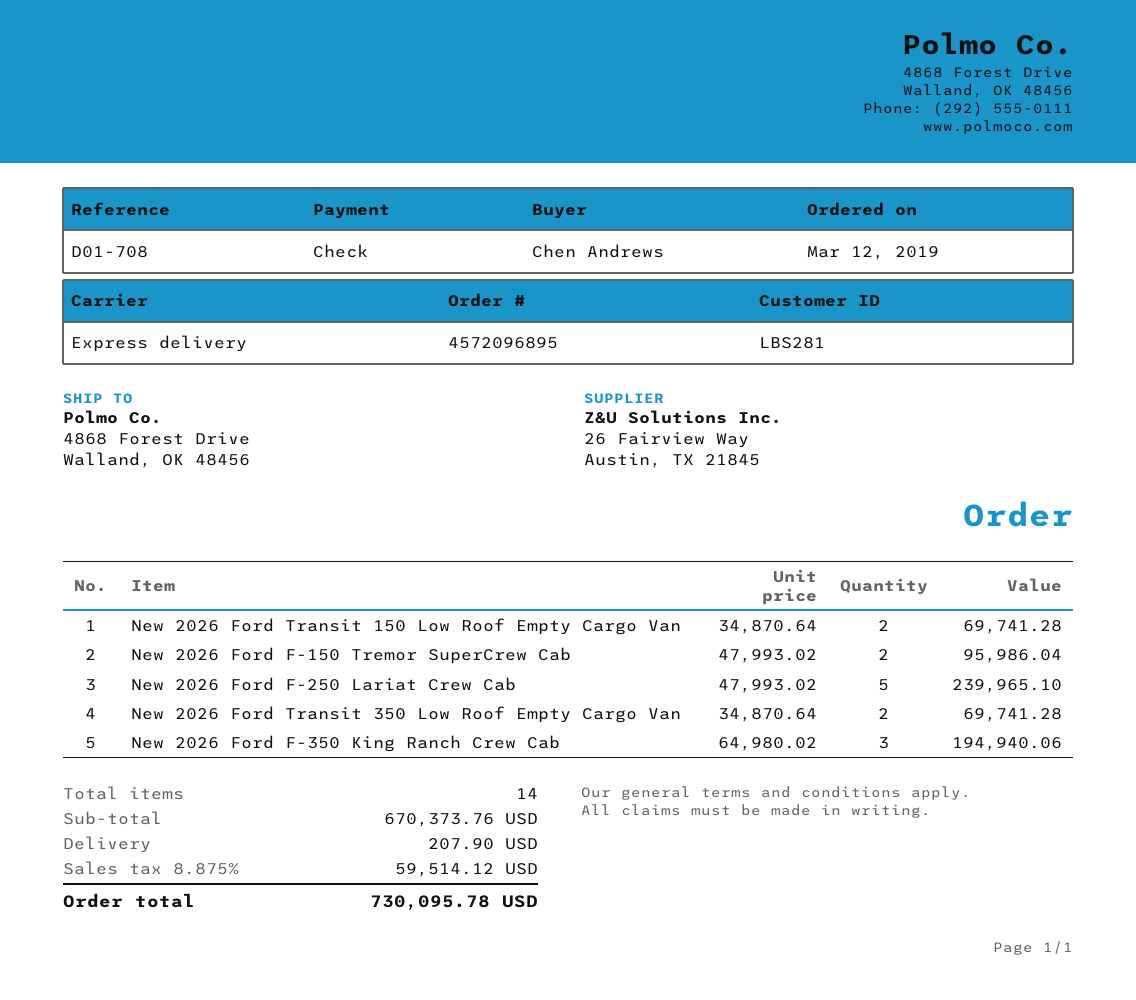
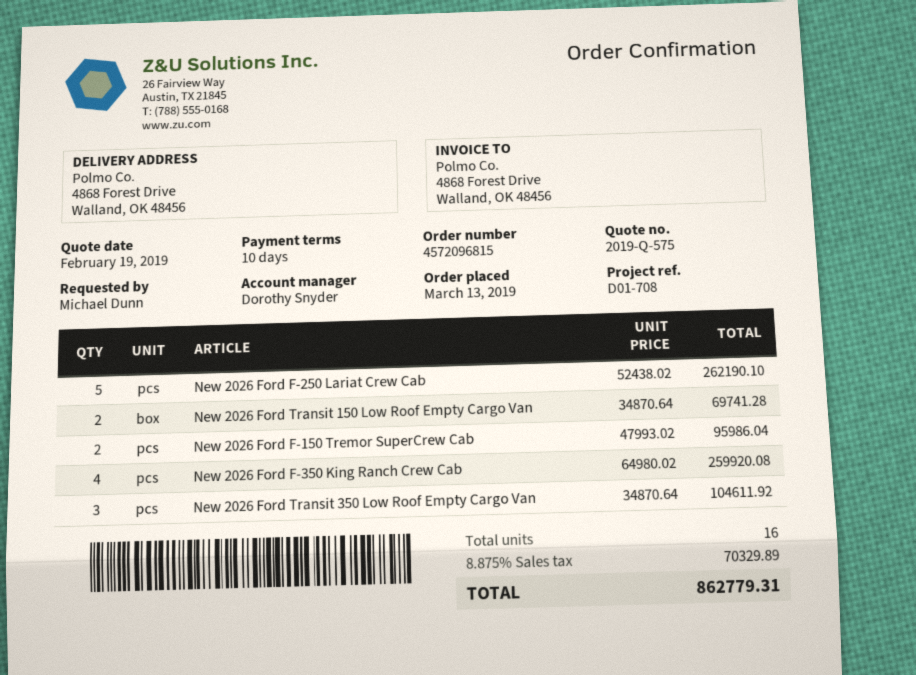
order number: 4572096895 -> 4572096815
order date: 2019-03-12 -> 2019-03-13
ordered by: Chen Andrews -> Michael Dunn
New 2026 Ford F-250 Lariat Crew Cab: 5 x 47993.02 = 239965.10 -> 5 x 52438.02 = 262190.10
New 2026 Ford Transit 350 Low Roof Empty Cargo Van: 2 x 34870.64 = 69741.28 -> 3 x 34870.64 = 104611.92
New 2026 Ford F-350 King Ranch Crew Cab: 3 x 64980.02 = 194940.06 -> 4 x 64980.02 = 259920.08
total quantity: 14 -> 16
shipping: 207.90 -> none
tax: 8.875% = 59514.12 -> 8.875% = 70329.89
total: 730095.78 -> 862779.31

